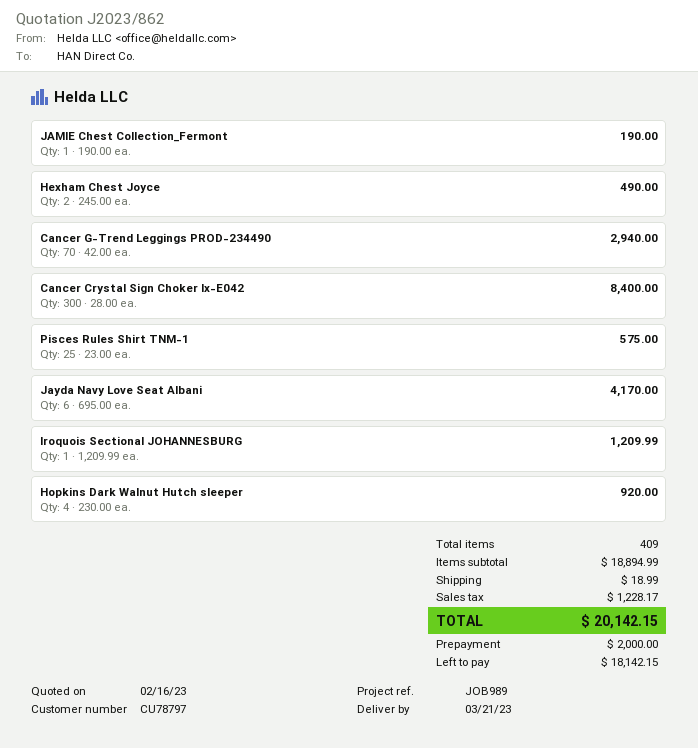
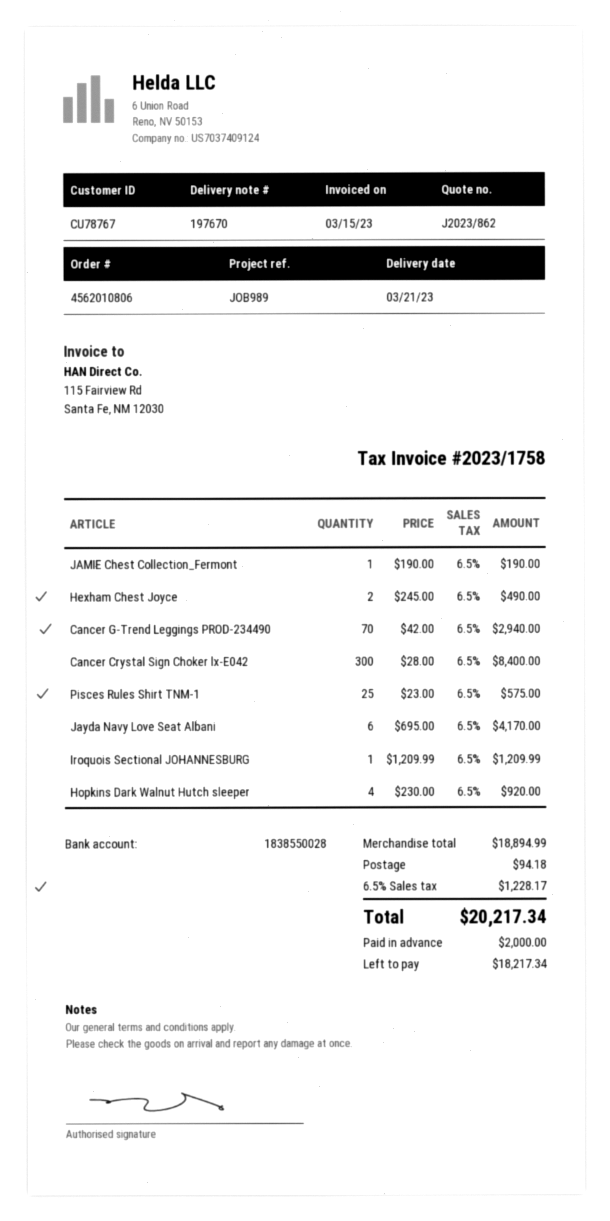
customer number: CU78797 -> CU78767
shipping: 18.99 -> 94.18
total: 20142.15 -> 20217.34
balance: 18142.15 -> 18217.34

